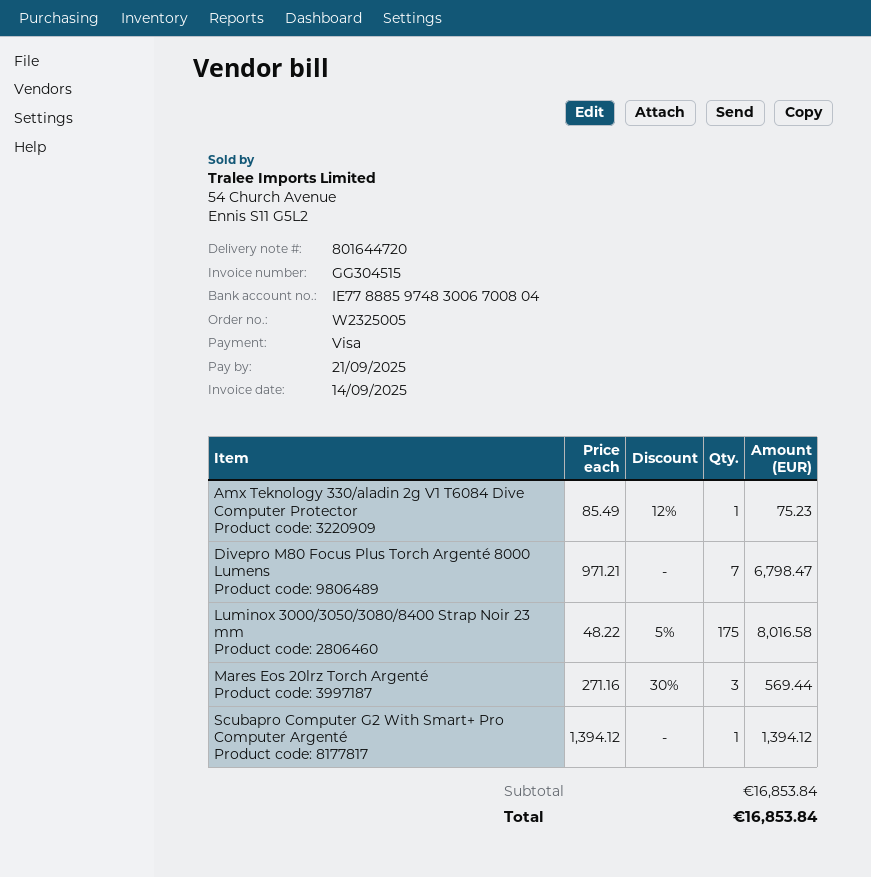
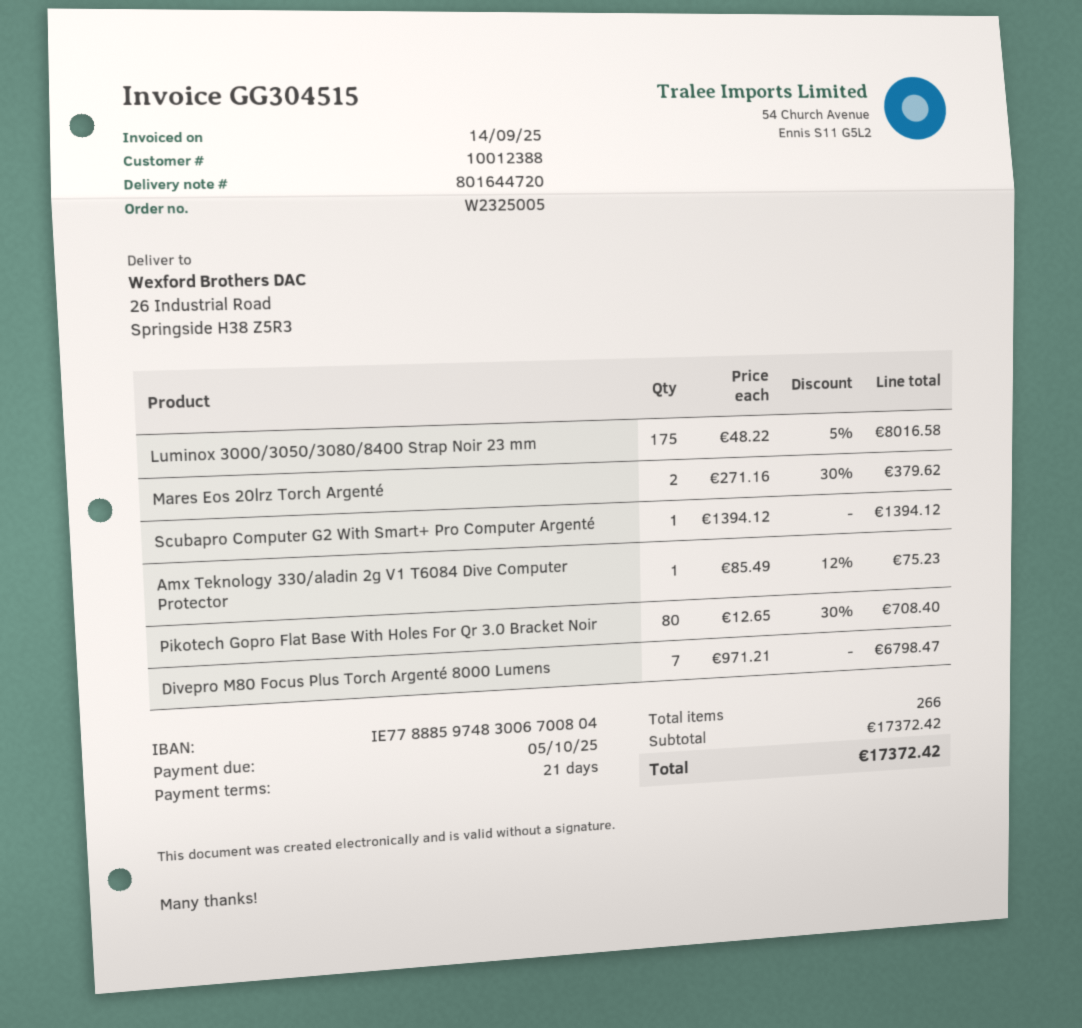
due date: 2025-09-21 -> 2025-10-05
Mares Eos 20lrz Torch Argenté: 3 x 271.16 - 30% = 569.44 -> 2 x 271.16 - 30% = 379.62
Pikotech Gopro Flat Base With Holes For Qr 3.0 Bracket Noir: none -> 80 x 12.65 - 30% = 708.40
subtotal: 16853.84 -> 17372.42
total: 16853.84 -> 17372.42

